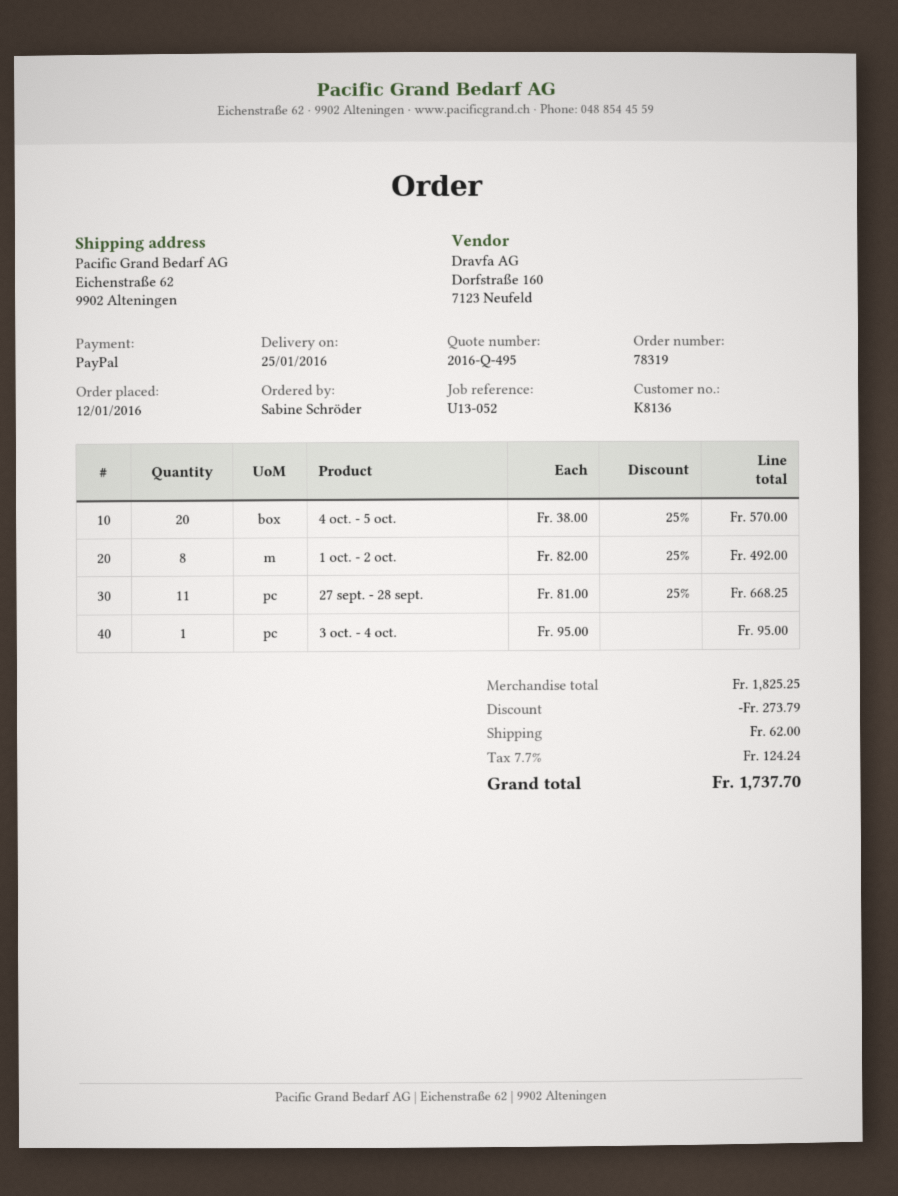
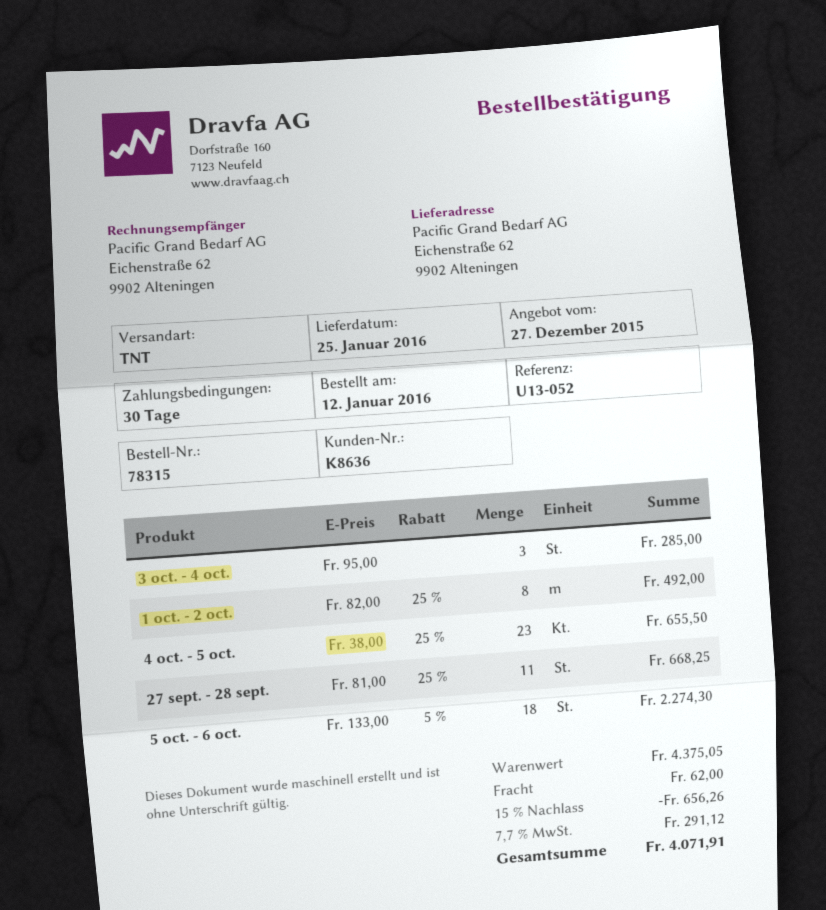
order number: 78319 -> 78315
customer number: K8136 -> K8636
4 oct. - 5 oct.: 20 x 38.00 - 25% = 570.00 -> 23 x 38.00 - 25% = 655.50
3 oct. - 4 oct.: 1 x 95.00 = 95.00 -> 3 x 95.00 = 285.00
5 oct. - 6 oct.: none -> 18 x 133.00 - 5% = 2274.30
subtotal: 1825.25 -> 4375.05
discount: 273.79 -> 656.26
tax: 7.7% = 124.24 -> 7.7% = 291.12
total: 1737.70 -> 4071.91

